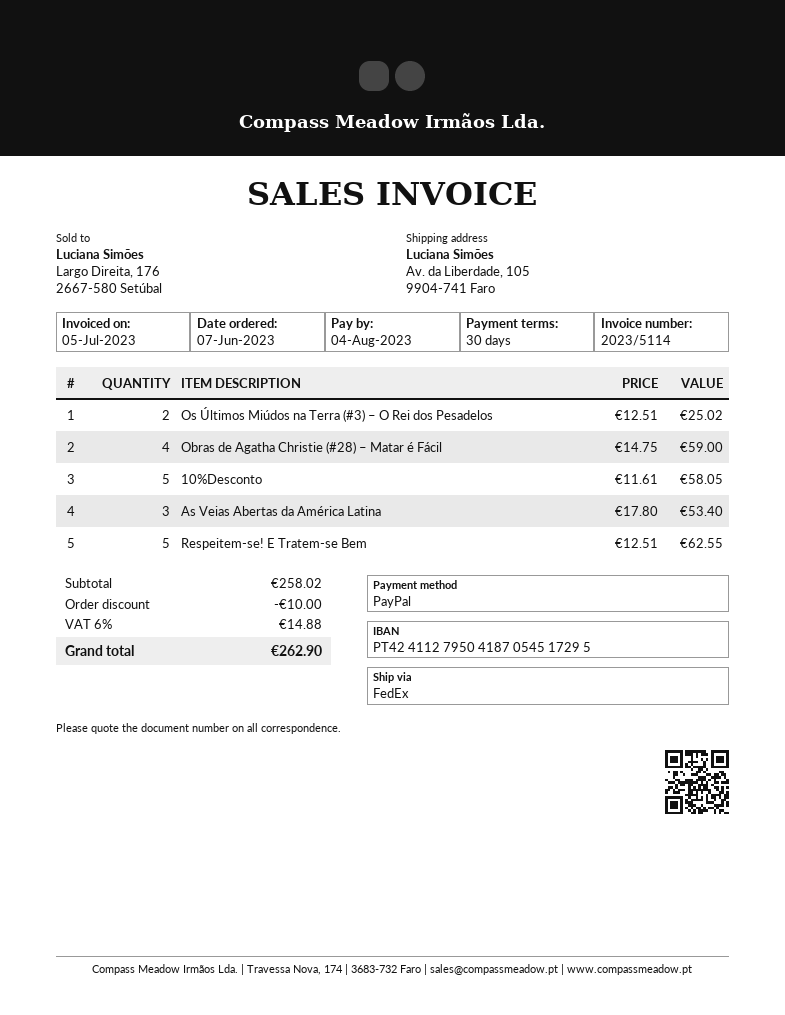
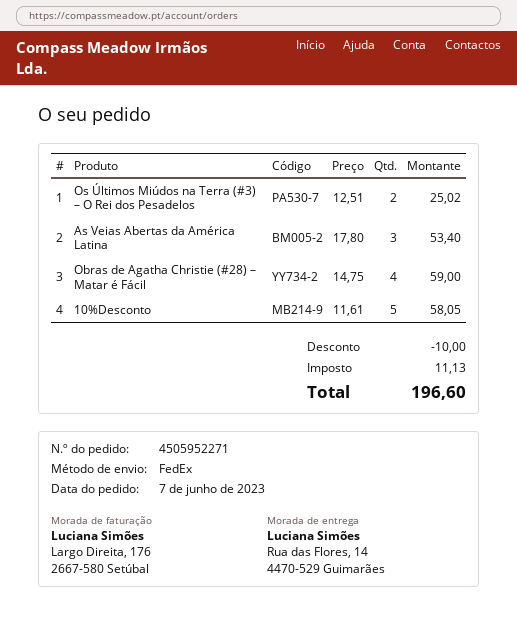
ship to: Av. da Liberdade, 105, 9904-741 Faro -> Rua das Flores, 14, 4470-529 Guimarães
Respeitem-se! E Tratem-se Bem: 5 x 12.51 = 62.55 -> none
tax: 14.88 -> 11.13
total: 262.90 -> 196.60

